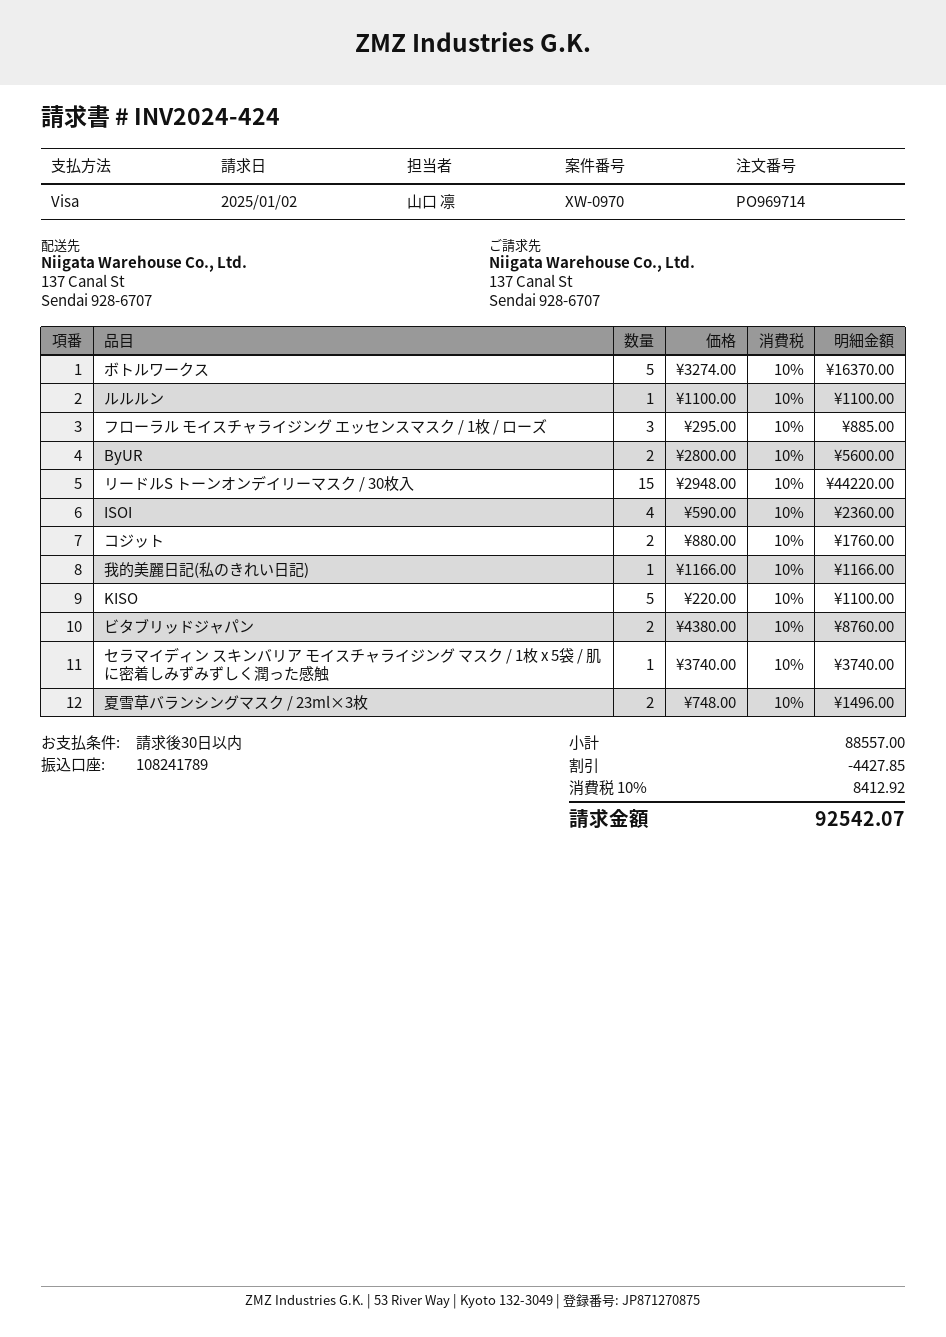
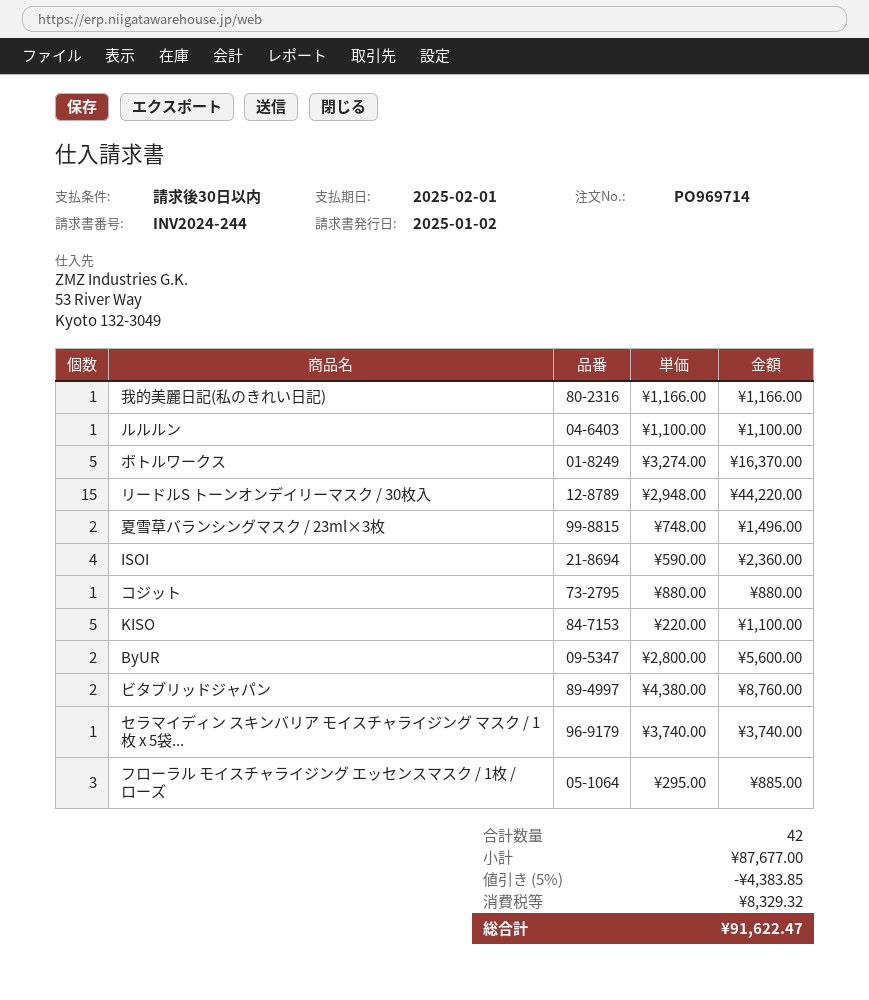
invoice number: INV2024-424 -> INV2024-244
コジット: 2 x 880.00 = 1760.00 -> 1 x 880.00 = 880.00
subtotal: 88557.00 -> 87677.00
discount: 4427.85 -> 4383.85
tax: 8412.92 -> 8329.32
total: 92542.07 -> 91622.47

